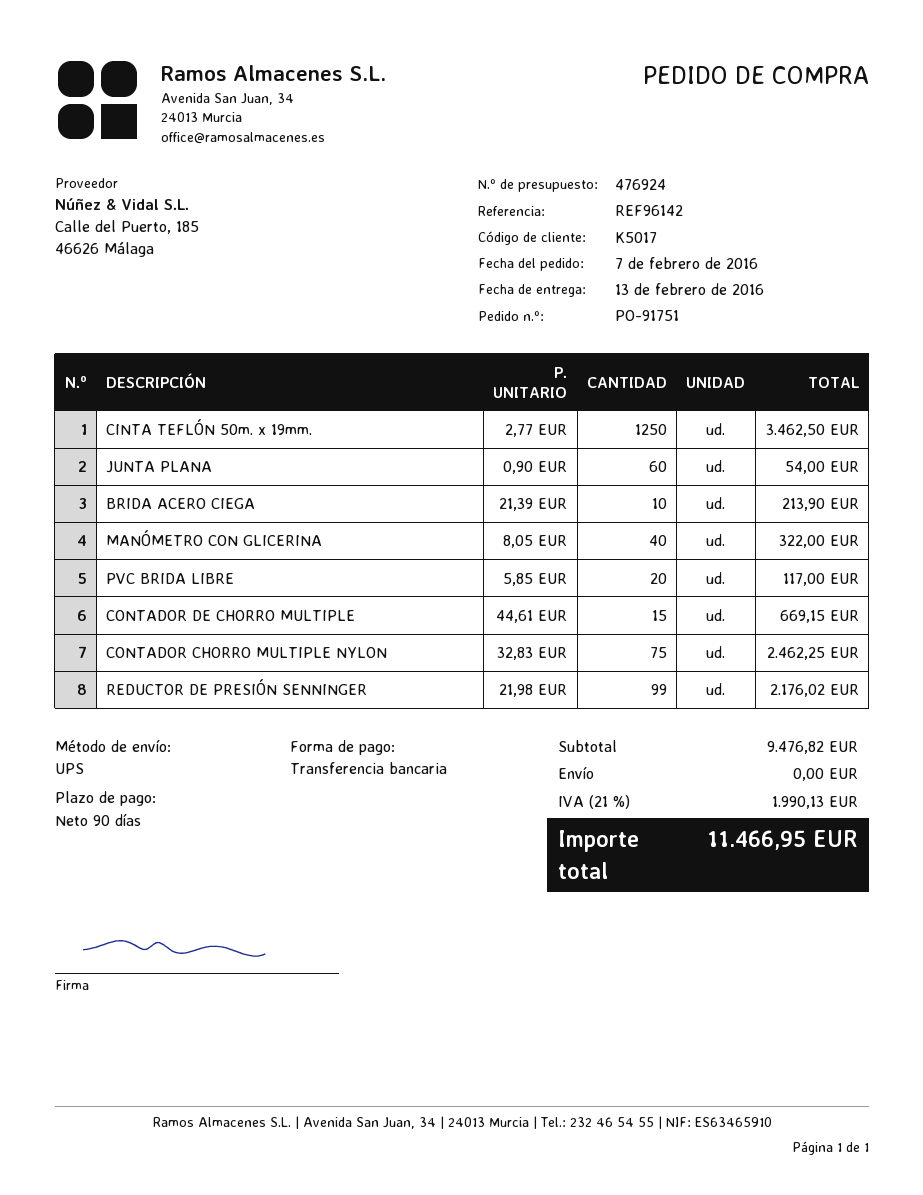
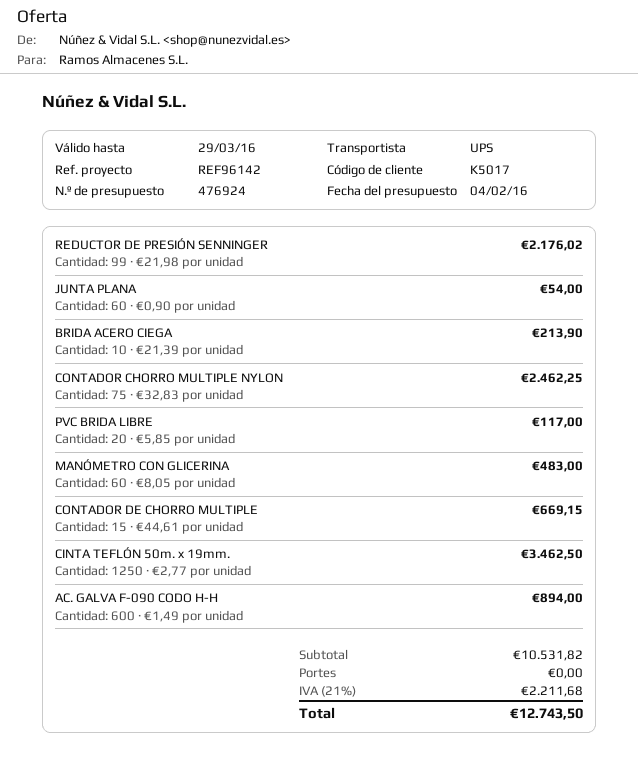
MANÓMETRO CON GLICERINA: 40 x 8.05 = 322.00 -> 60 x 8.05 = 483.00
AC. GALVA F-090 CODO H-H: none -> 600 x 1.49 = 894.00
subtotal: 9476.82 -> 10531.82
tax: 21% = 1990.13 -> 21% = 2211.68
total: 11466.95 -> 12743.50

